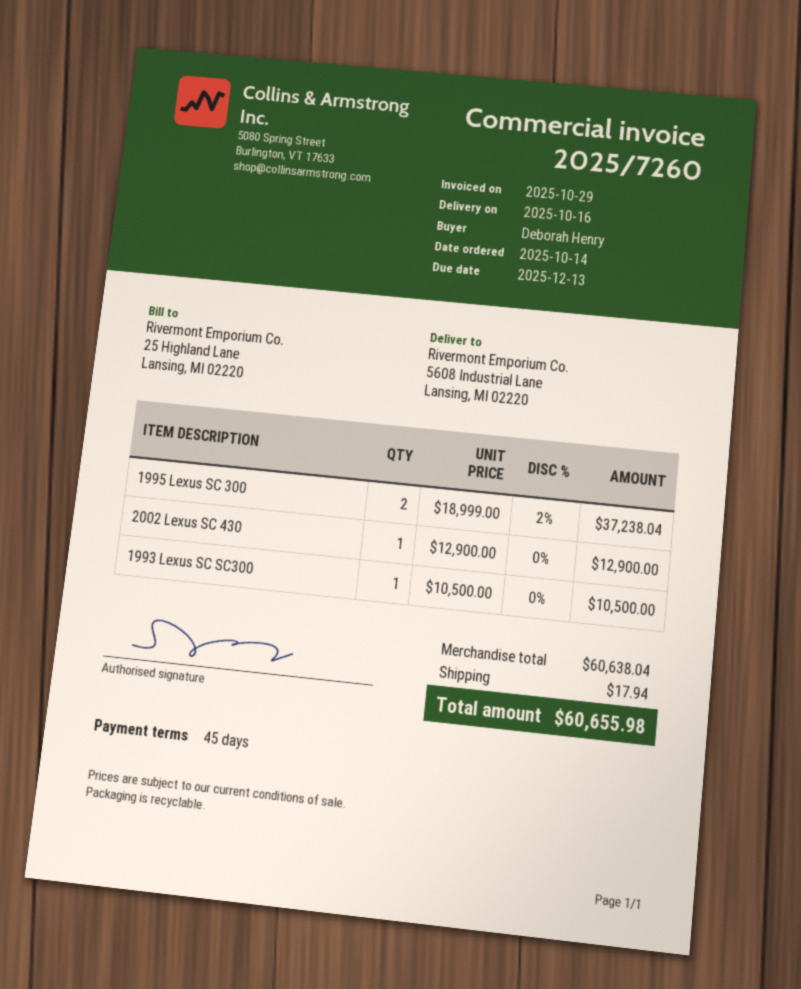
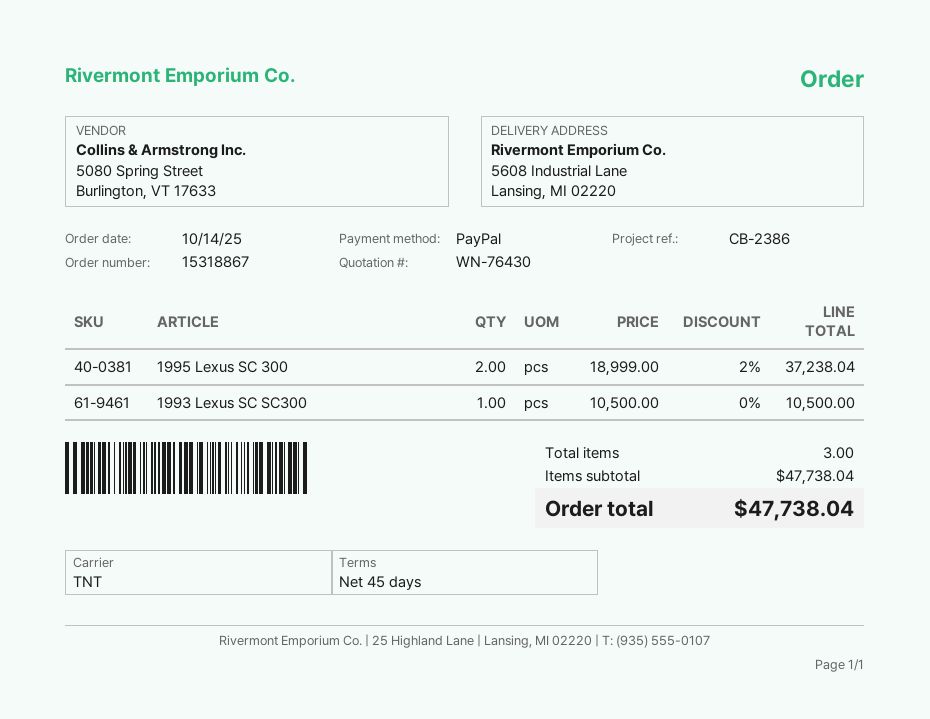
2002 Lexus SC 430: 1 x 12900.00 = 12900.00 -> none
subtotal: 60638.04 -> 47738.04
shipping: 17.94 -> none
total: 60655.98 -> 47738.04

